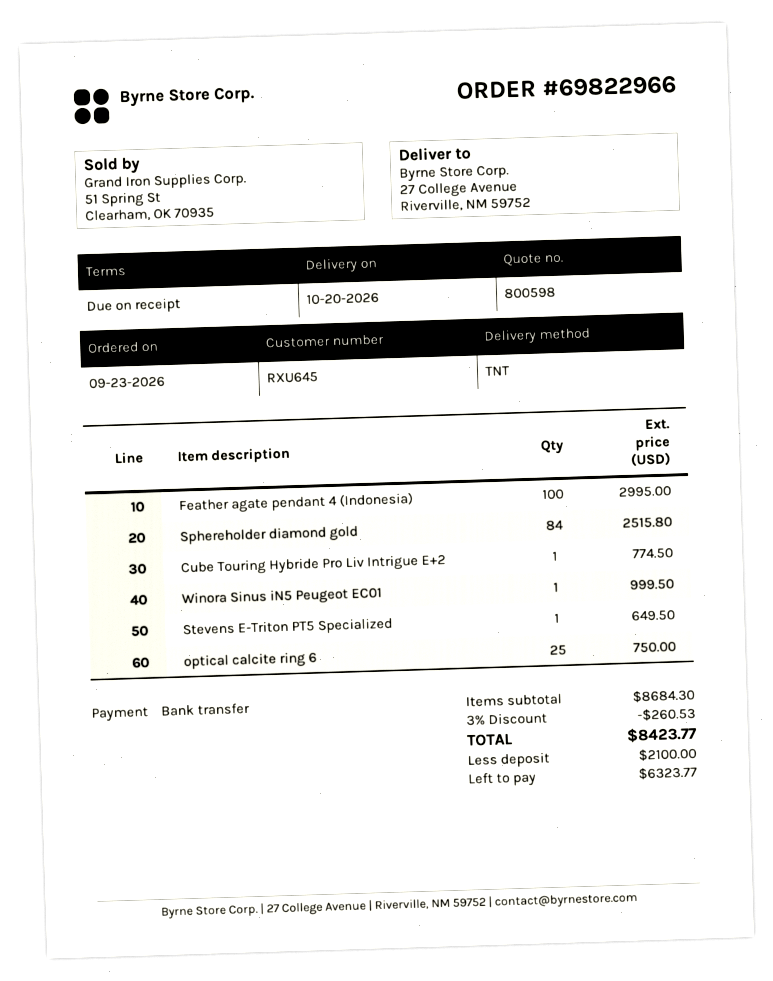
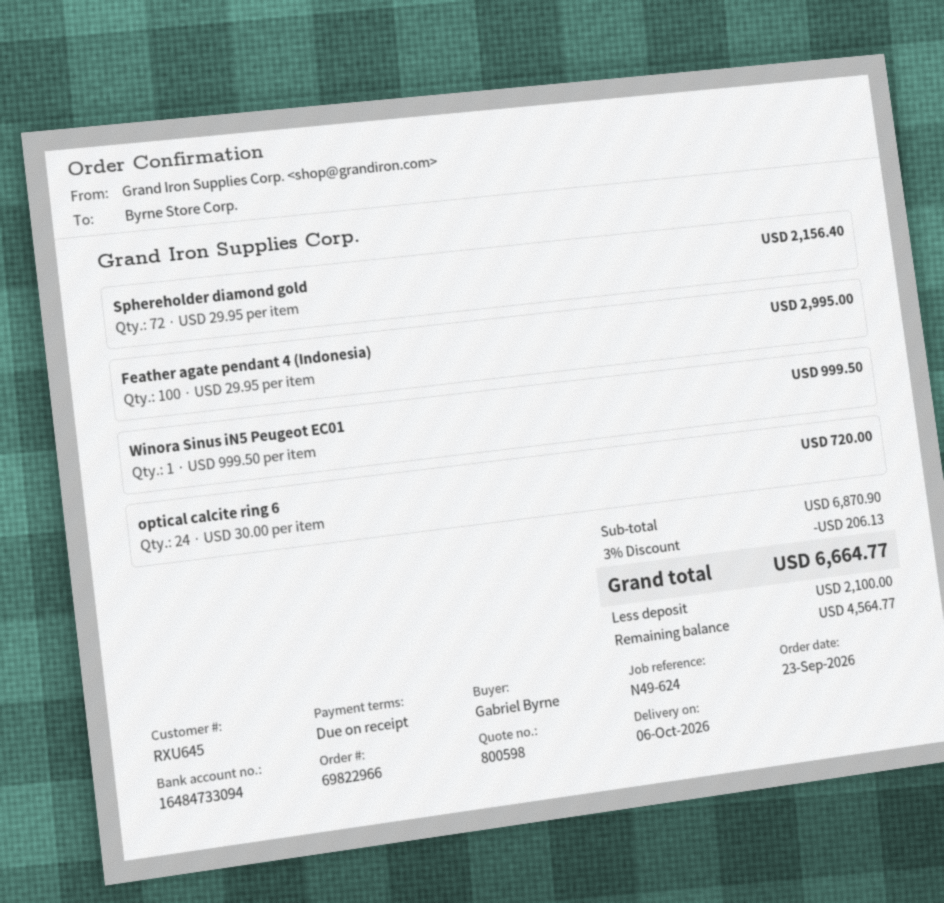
delivery date: 2026-10-20 -> 2026-10-06
Sphereholder diamond gold: 84 for 2515.80 -> 72 for 2156.40
Cube Touring Hybride Pro Liv Intrigue E+2: 1 for 774.50 -> none
Stevens E-Triton PT5 Specialized: 1 for 649.50 -> none
optical calcite ring 6: 25 for 750.00 -> 24 for 720.00
subtotal: 8684.30 -> 6870.90
discount: 3% = 260.53 -> 3% = 206.13
total: 8423.77 -> 6664.77
balance: 6323.77 -> 4564.77

